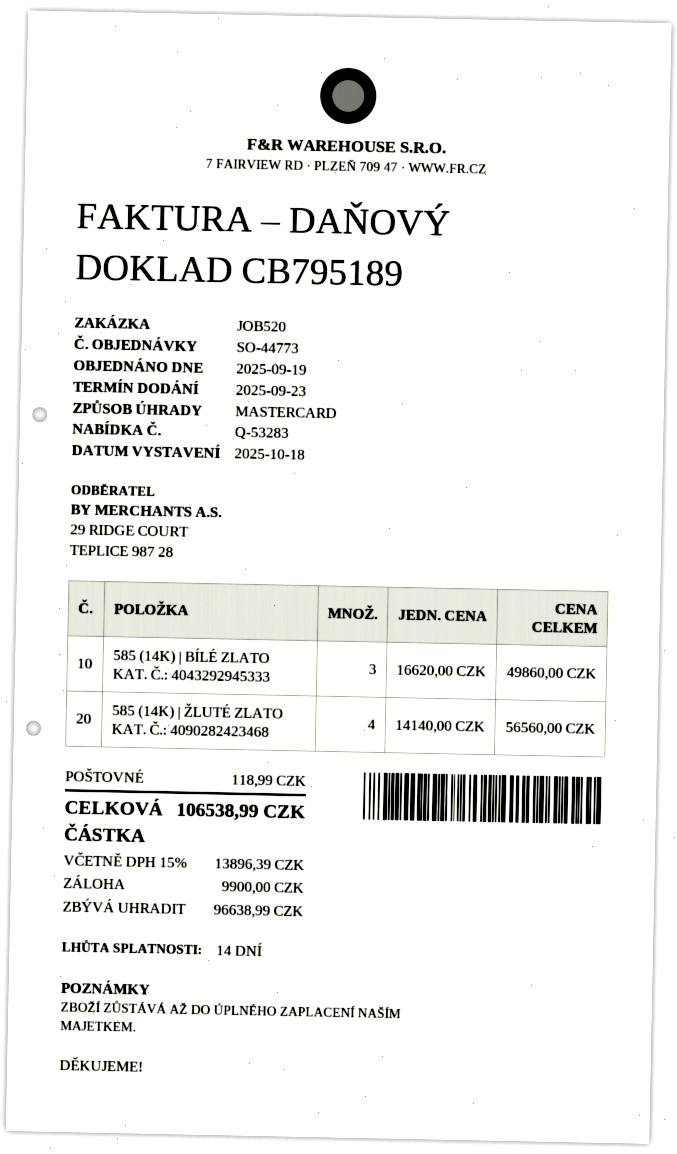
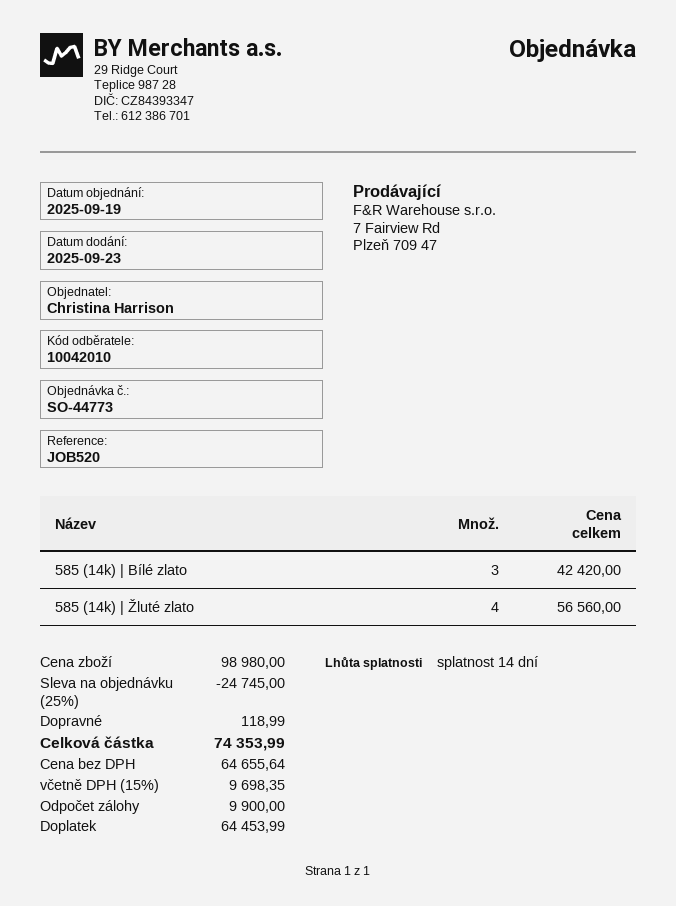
585 (14K) | BÍLÉ ZLATO: 3 for 49860.00 -> 3 for 42420.00
discount: none -> 25% = 24745.00
tax: 15% = 13896.39 -> 15% = 9698.35
total: 106538.99 -> 74353.99
balance: 96638.99 -> 64453.99

